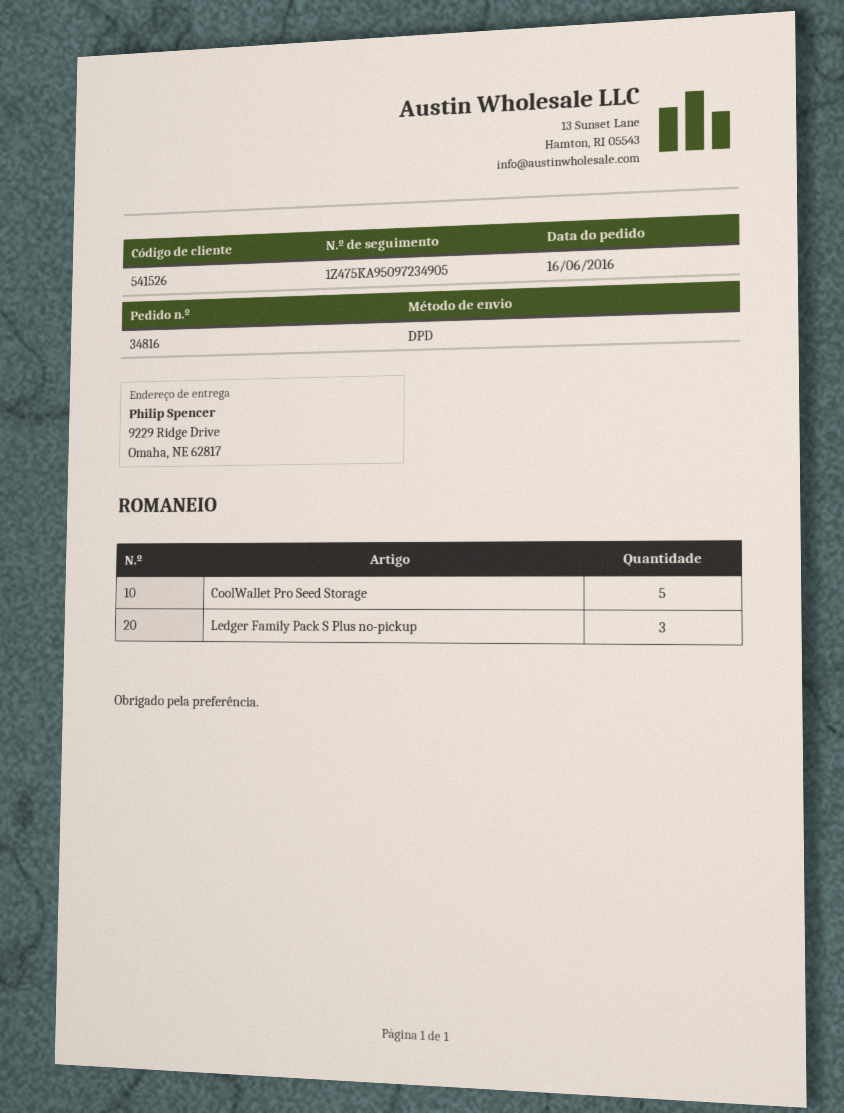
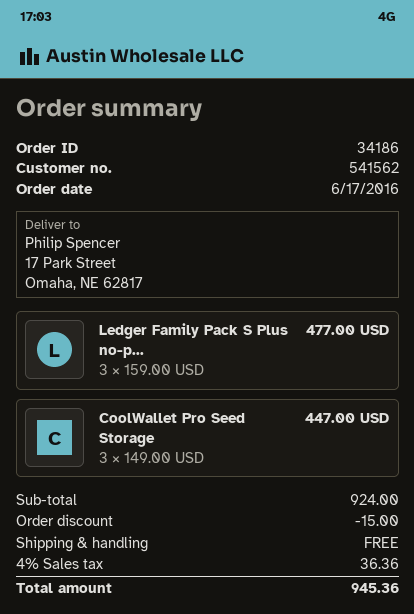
order number: 34816 -> 34186
order date: 2016-06-16 -> 2016-06-17
customer number: 541526 -> 541562
ship to: 9229 Ridge Drive, Omaha, NE 62817 -> 17 Park Street, Omaha, NE 62817
CoolWallet Pro Seed Storage: 5 -> 3

